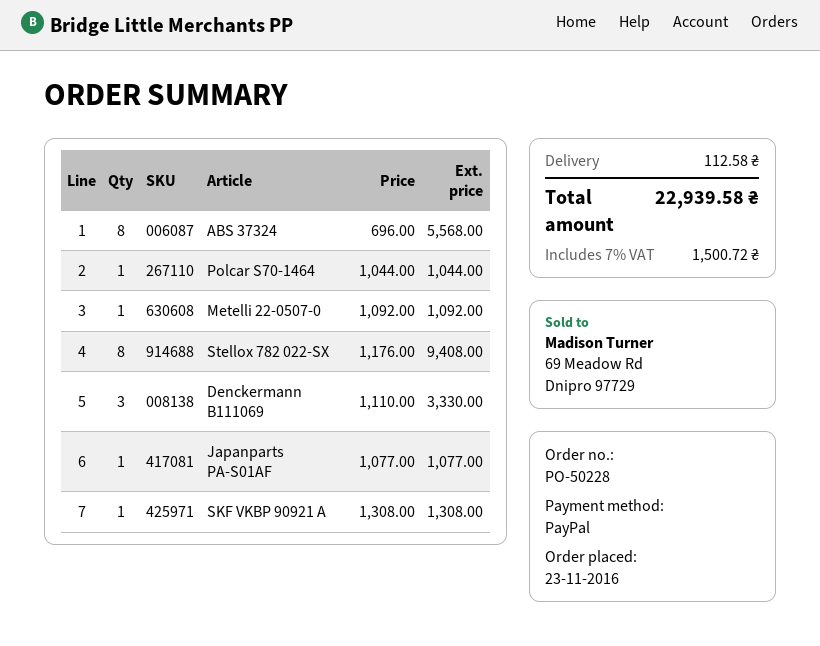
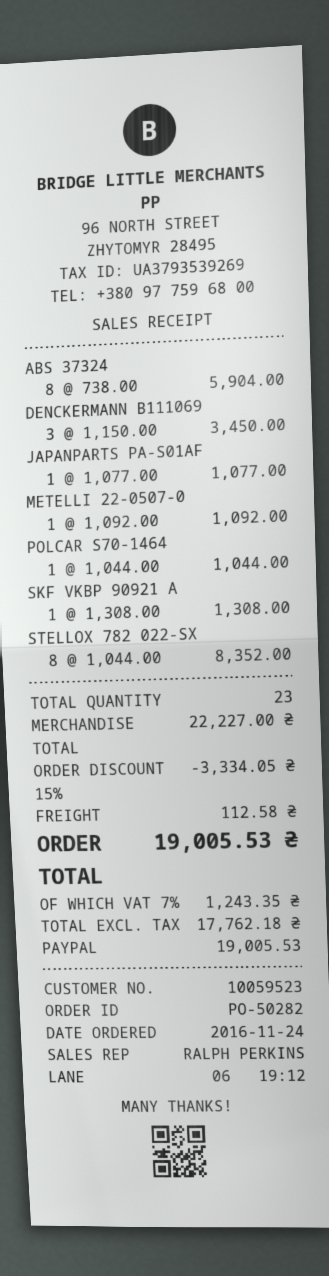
order number: PO-50228 -> PO-50282
order date: 2016-11-23 -> 2016-11-24
ABS 37324: 8 x 696.00 = 5568.00 -> 8 x 738.00 = 5904.00
Stellox 782 022-SX: 8 x 1176.00 = 9408.00 -> 8 x 1044.00 = 8352.00
Denckermann B111069: 3 x 1110.00 = 3330.00 -> 3 x 1150.00 = 3450.00
discount: none -> 15% = 3334.05
tax: 7% = 1500.72 -> 7% = 1243.35
total: 22939.58 -> 19005.53

